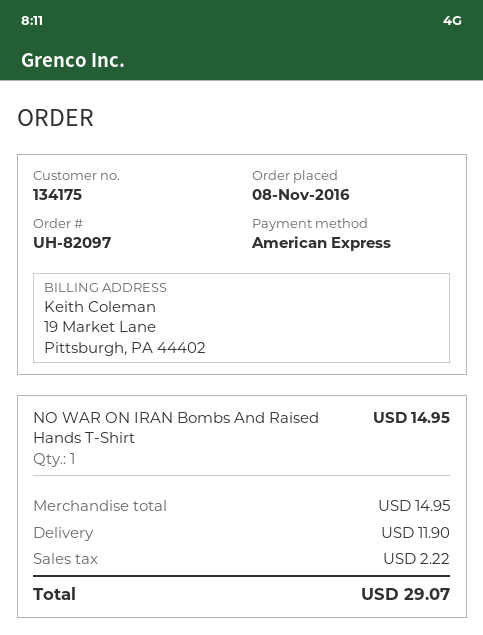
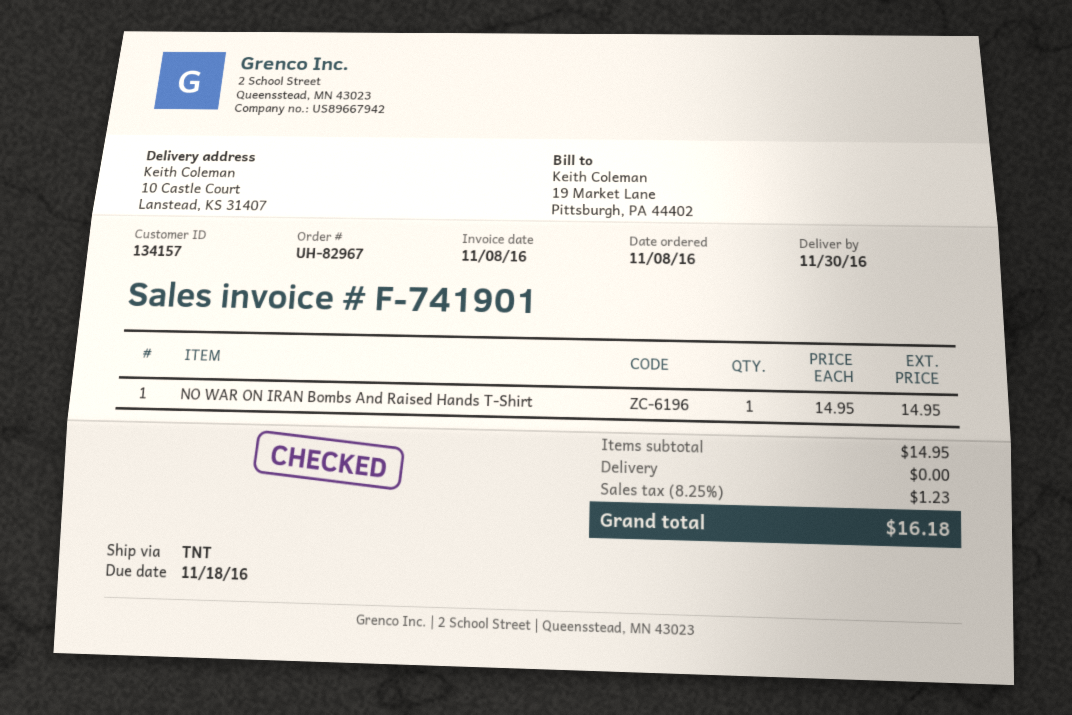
order number: UH-82097 -> UH-82967
customer number: 134175 -> 134157
shipping: 11.90 -> 0.00
tax: 2.22 -> 1.23
total: 29.07 -> 16.18

